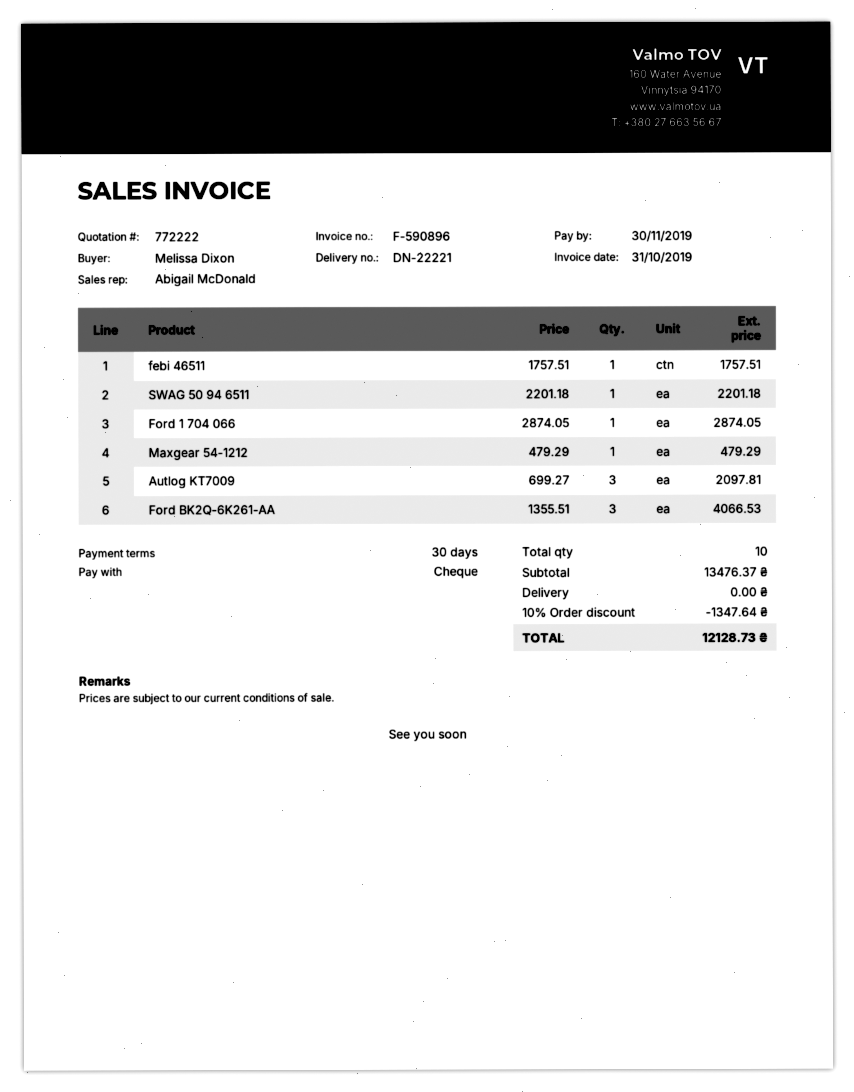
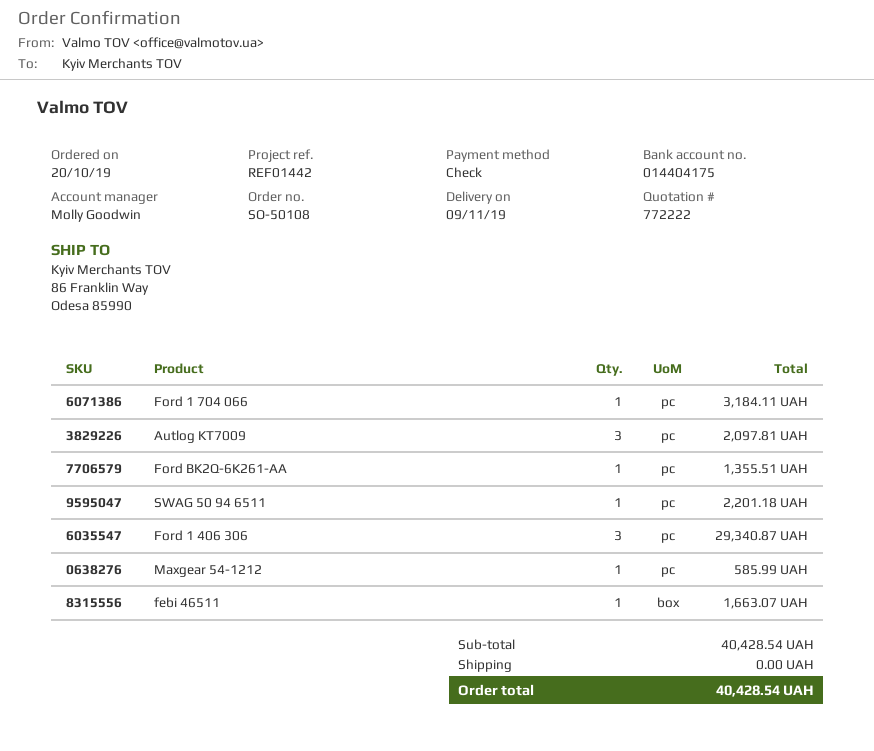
sales rep: Abigail McDonald -> Molly Goodwin
febi 46511: 1 for 1757.51 -> 1 for 1663.07
Ford 1 704 066: 1 for 2874.05 -> 1 for 3184.11
Maxgear 54-1212: 1 for 479.29 -> 1 for 585.99
Ford BK2Q-6K261-AA: 3 for 4066.53 -> 1 for 1355.51
Ford 1 406 306: none -> 3 for 29340.87
subtotal: 13476.37 -> 40428.54
discount: 10% = 1347.64 -> none
total: 12128.73 -> 40428.54

